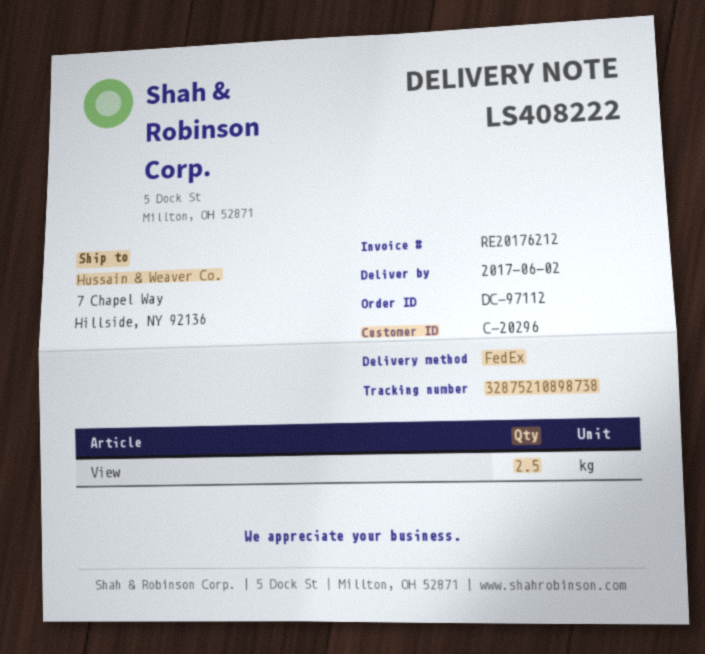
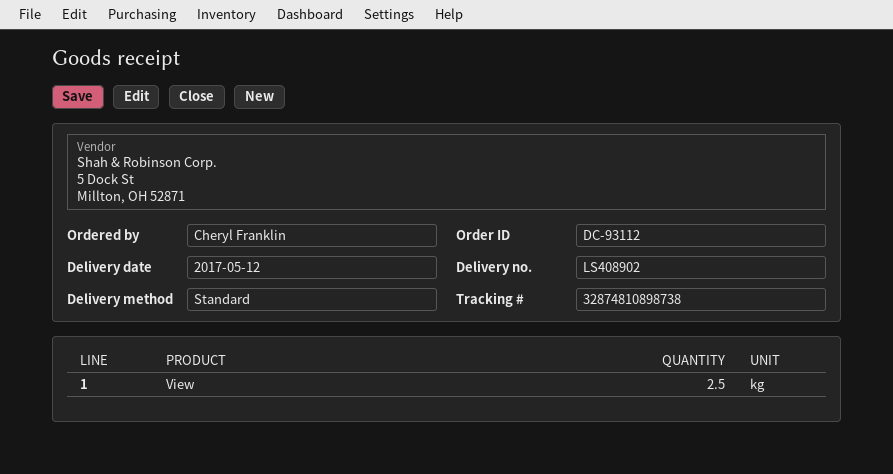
order number: DC-97112 -> DC-93112
delivery note number: LS408222 -> LS408902
delivery date: 2017-06-02 -> 2017-05-12
shipping method: FedEx -> standard
tracking number: 32875210898738 -> 32874810898738

